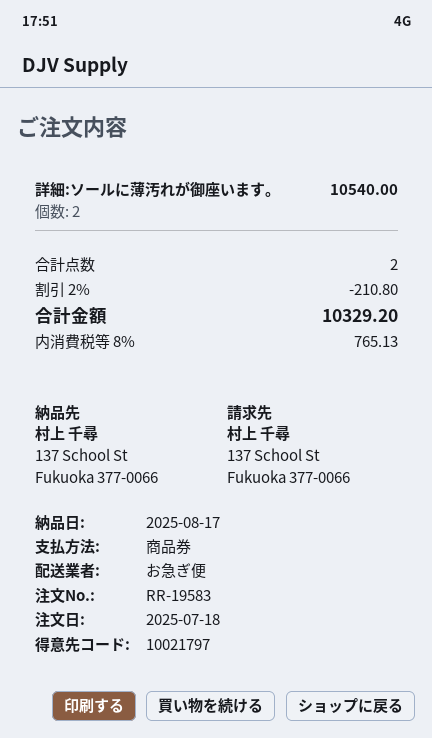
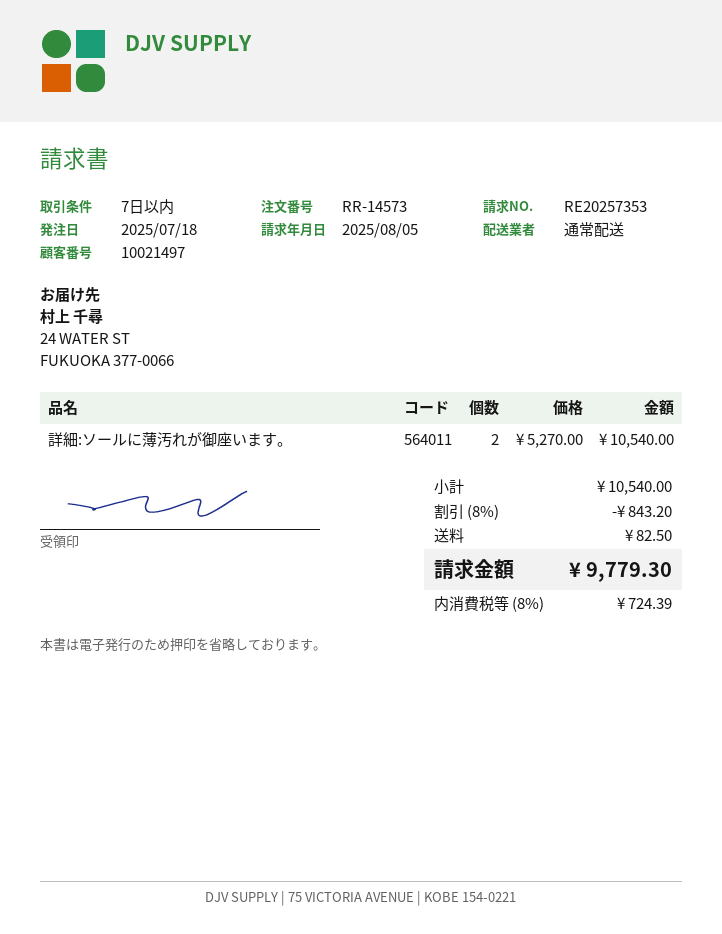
order number: RR-19583 -> RR-14573
customer number: 10021797 -> 10021497
shipping method: express -> standard
ship to: 137 School St, Fukuoka 377-0066 -> 24 WATER ST, FUKUOKA 377-0066
discount: 2% = 210.80 -> 8% = 843.20
shipping: none -> 82.50
tax: 8% = 765.13 -> 8% = 724.39
total: 10329.20 -> 9779.30

